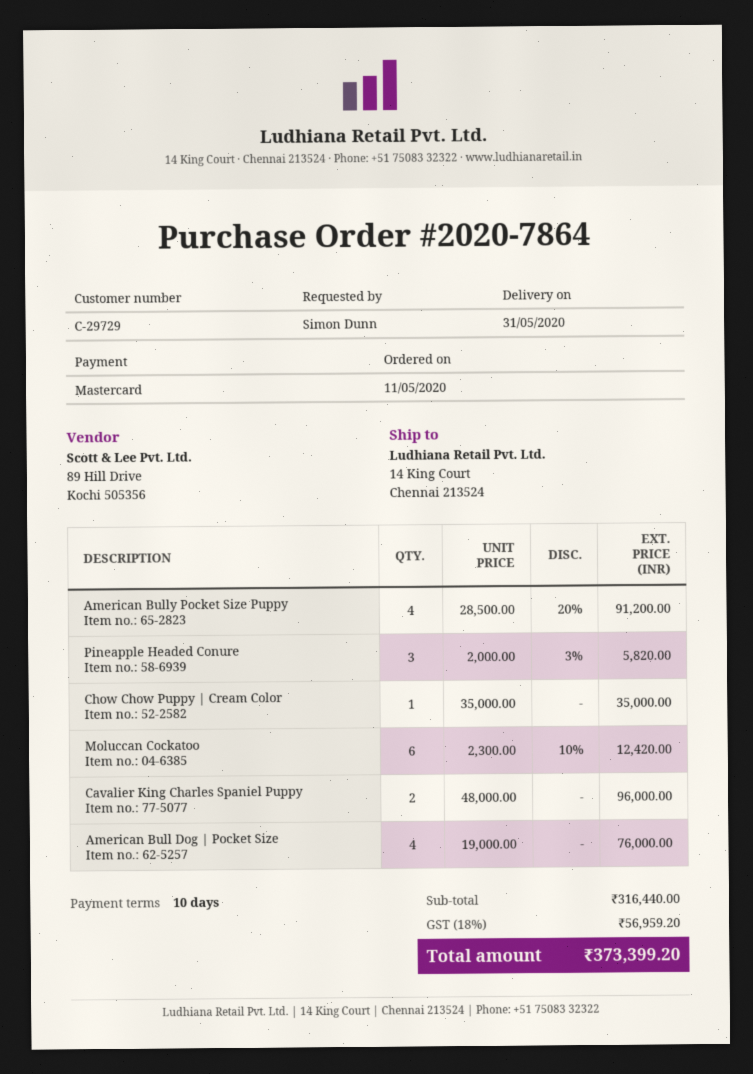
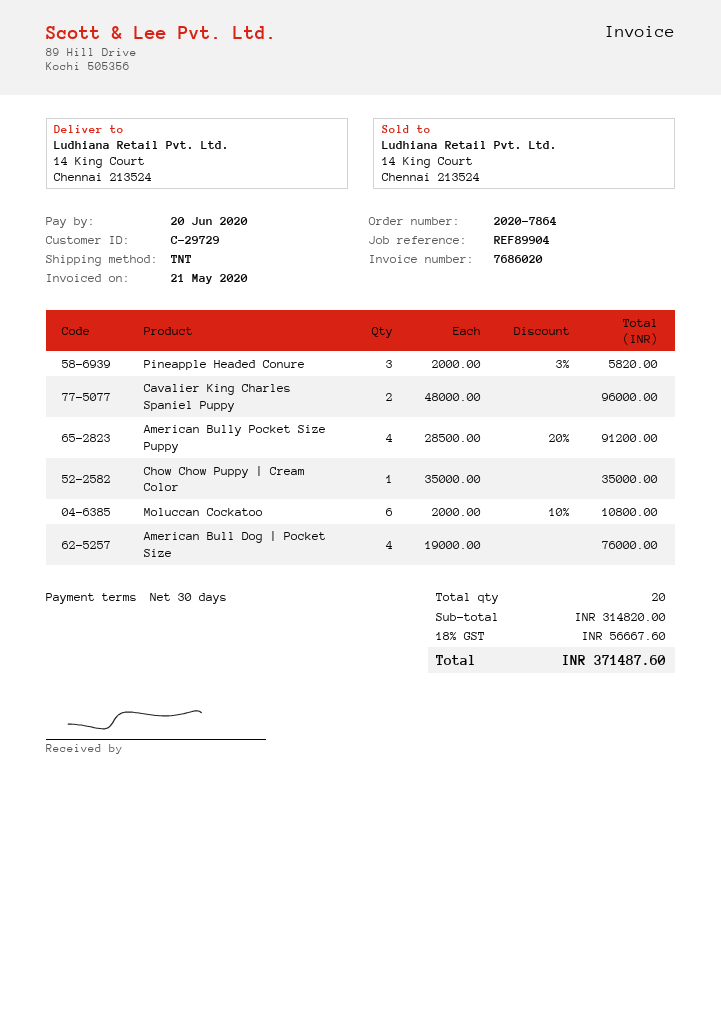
payment terms: 10 days -> 30 days
Moluccan Cockatoo: 6 x 2300.00 - 10% = 12420.00 -> 6 x 2000.00 - 10% = 10800.00
subtotal: 316440.00 -> 314820.00
tax: 18% = 56959.20 -> 18% = 56667.60
total: 373399.20 -> 371487.60

